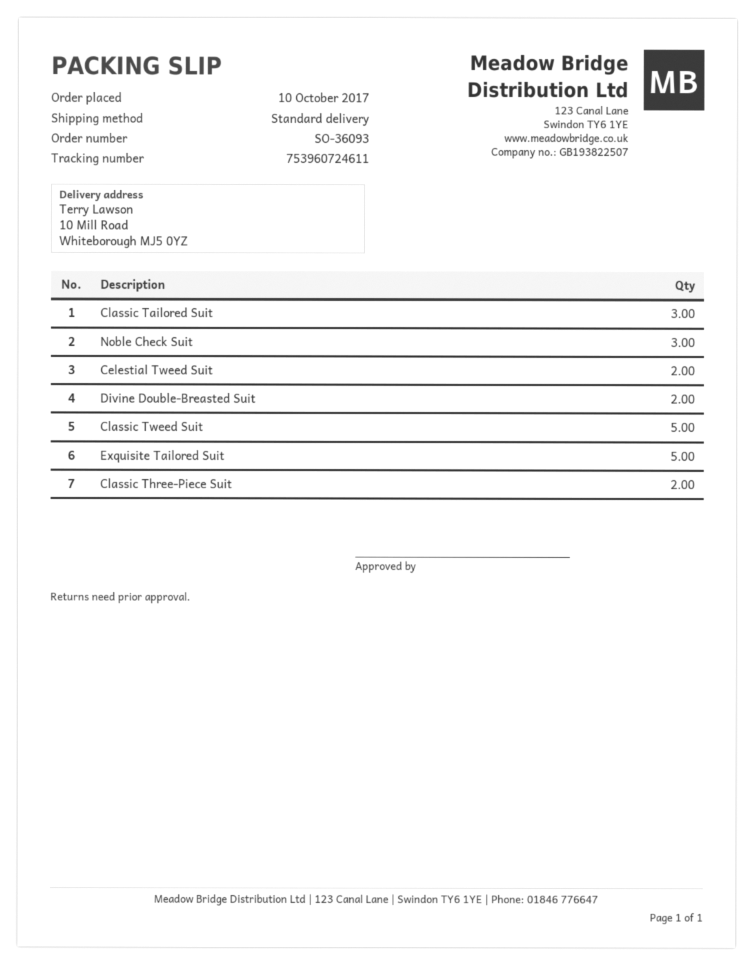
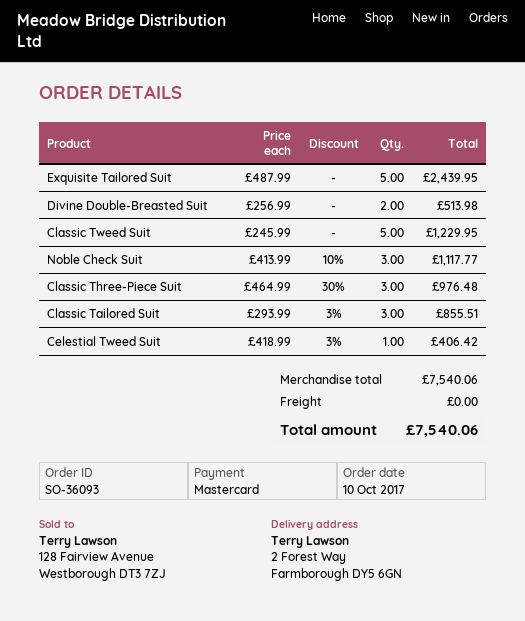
ship to: 10 Mill Road, Whiteborough MJ5 0YZ -> 2 Forest Way, Farmborough DY5 6GN
Celestial Tweed Suit: 2 -> 1
Classic Three-Piece Suit: 2 -> 3

